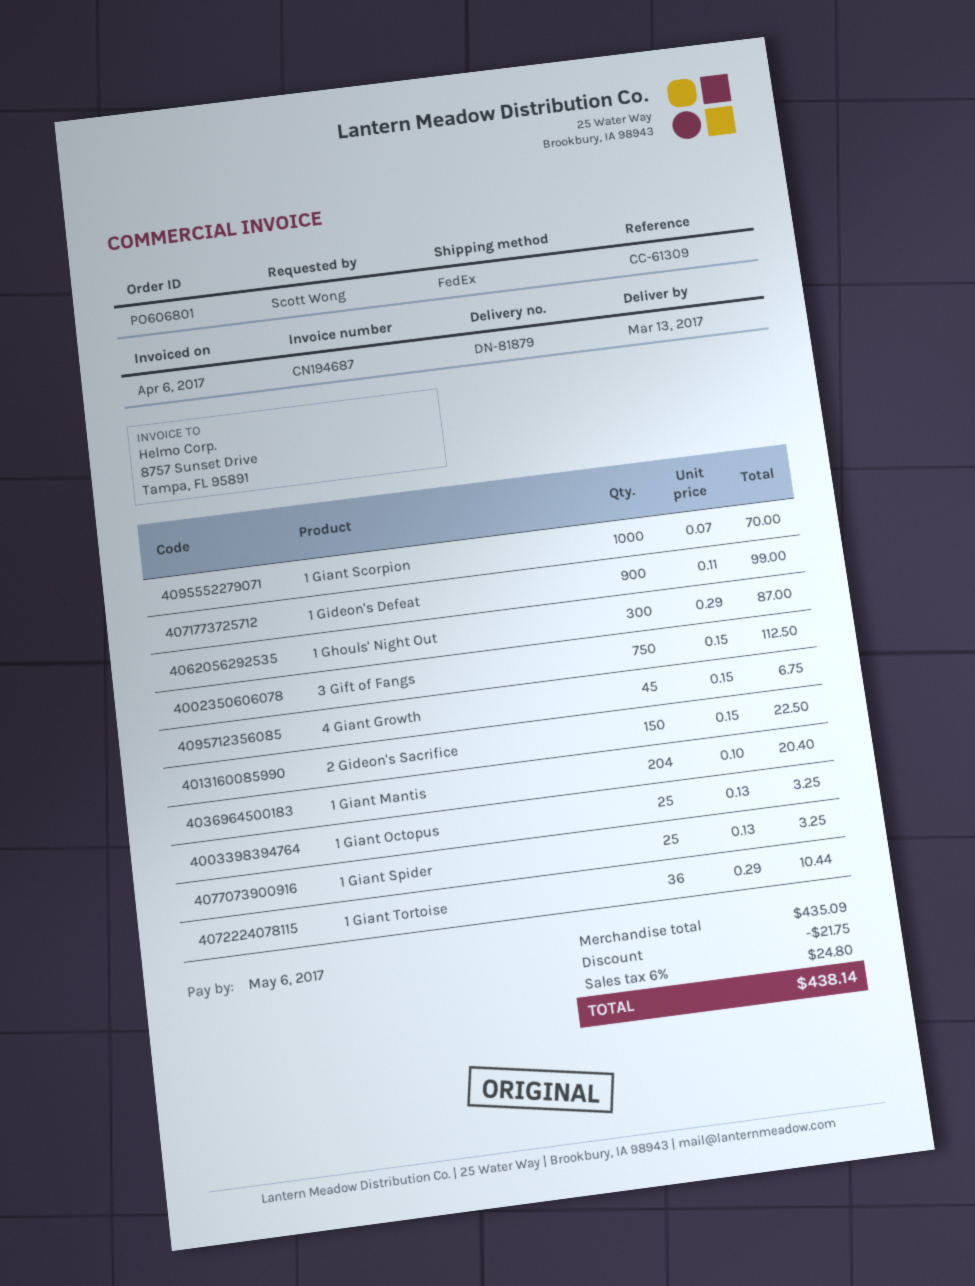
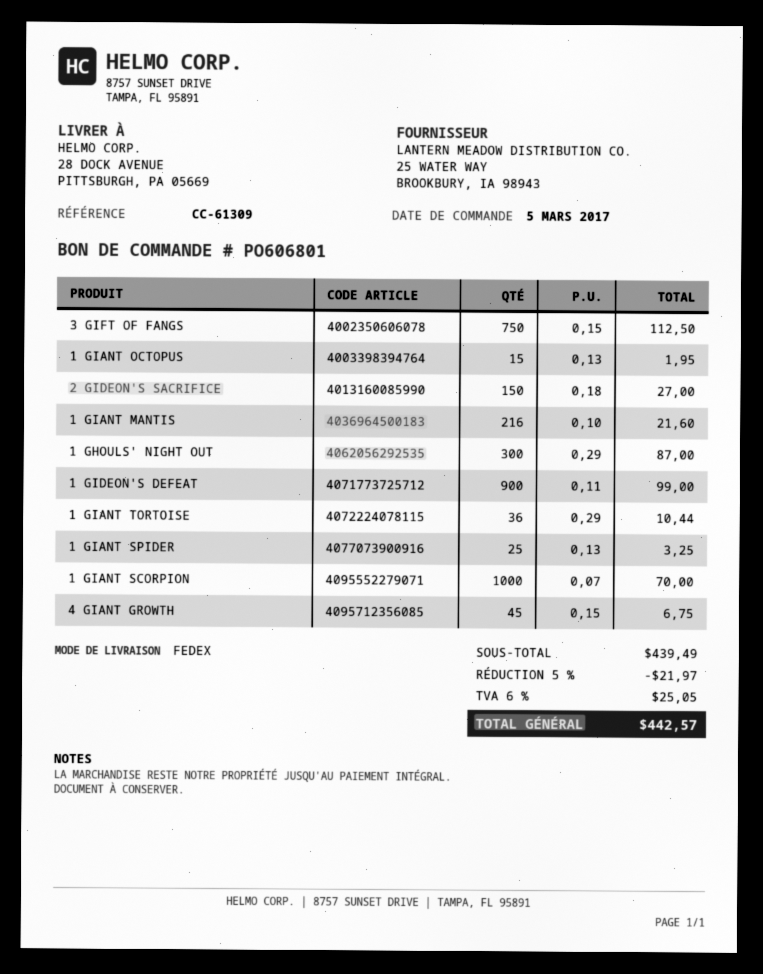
2 Gideon's Sacrifice: 150 x 0.15 = 22.50 -> 150 x 0.18 = 27.00
1 Giant Mantis: 204 x 0.10 = 20.40 -> 216 x 0.10 = 21.60
1 Giant Octopus: 25 x 0.13 = 3.25 -> 15 x 0.13 = 1.95
subtotal: 435.09 -> 439.49
discount: 21.75 -> 21.97
tax: 6% = 24.80 -> 6% = 25.05
total: 438.14 -> 442.57

